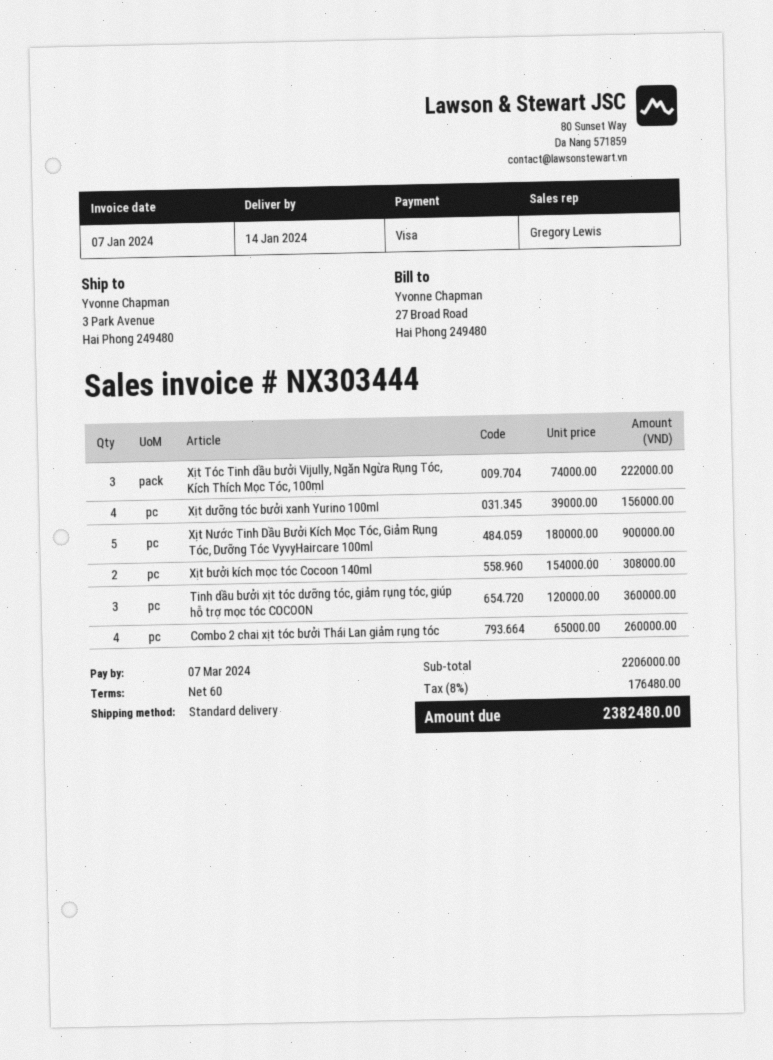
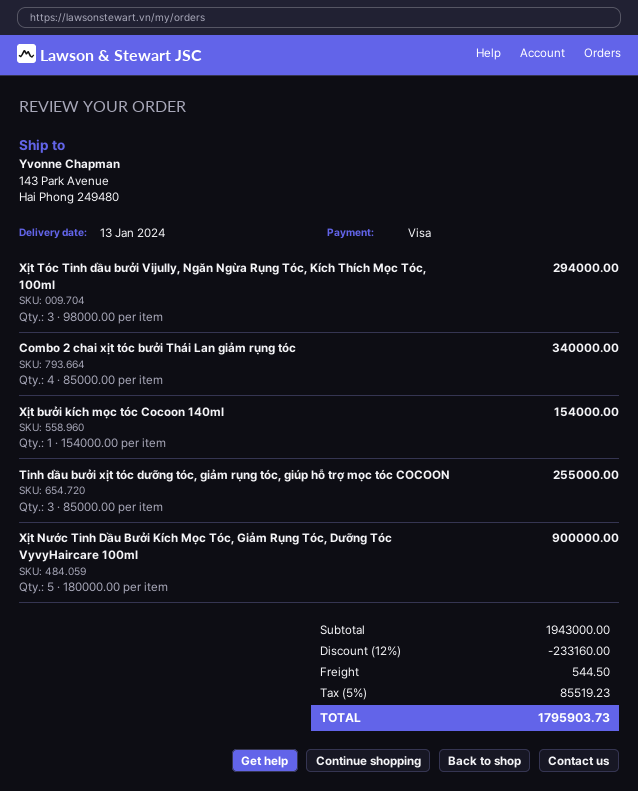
delivery date: 2024-01-14 -> 2024-01-13
ship to: 3 Park Avenue, Hai Phong 249480 -> 143 Park Avenue, Hai Phong 249480
Xịt Tóc Tinh dầu bưởi Vijully, Ngăn Ngừa Rụng Tóc, Kích Thích Mọc Tóc, 100ml: 3 x 74000.00 = 222000.00 -> 3 x 98000.00 = 294000.00
Xịt dưỡng tóc bưởi xanh Yurino 100ml: 4 x 39000.00 = 156000.00 -> none
Xịt bưởi kích mọc tóc Cocoon 140ml: 2 x 154000.00 = 308000.00 -> 1 x 154000.00 = 154000.00
Tinh dầu bưởi xịt tóc dưỡng tóc, giảm rụng tóc, giúp hỗ trợ mọc tóc COCOON: 3 x 120000.00 = 360000.00 -> 3 x 85000.00 = 255000.00
Combo 2 chai xịt tóc bưởi Thái Lan giảm rụng tóc: 4 x 65000.00 = 260000.00 -> 4 x 85000.00 = 340000.00
subtotal: 2206000.00 -> 1943000.00
discount: none -> 12% = 233160.00
shipping: none -> 544.50
tax: 8% = 176480.00 -> 5% = 85519.23
total: 2382480.00 -> 1795903.73

